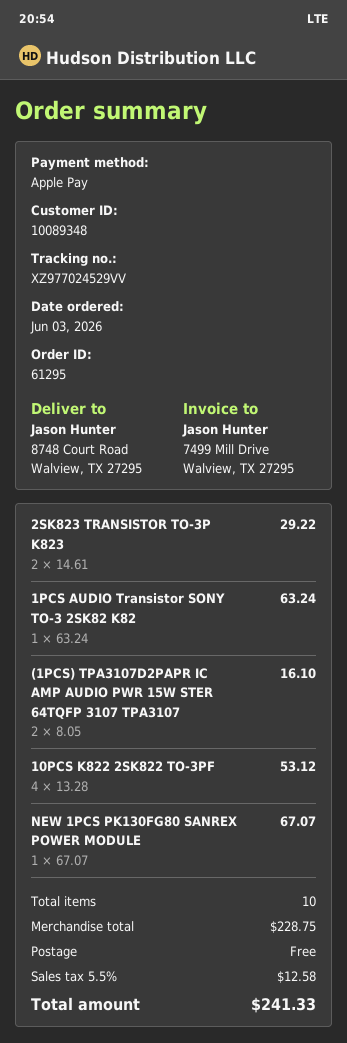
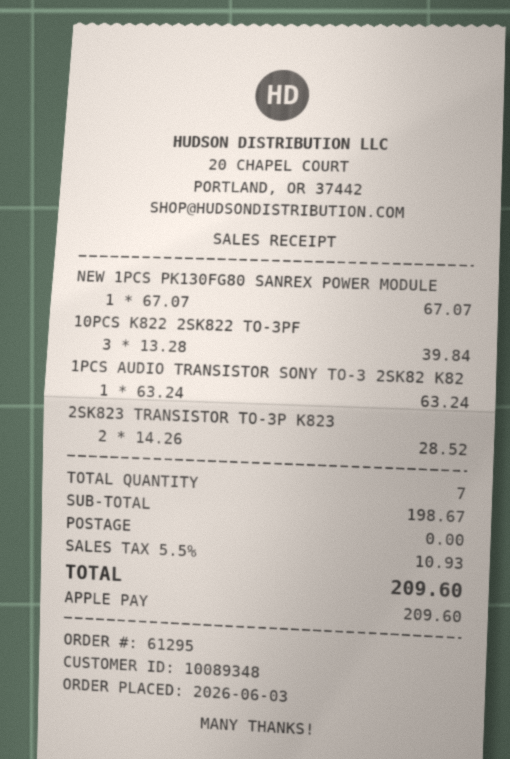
2SK823 TRANSISTOR TO-3P K823: 2 x 14.61 = 29.22 -> 2 x 14.26 = 28.52
(1PCS) TPA3107D2PAPR IC AMP AUDIO PWR 15W STER 64TQFP 3107 TPA3107: 2 x 8.05 = 16.10 -> none
10PCS K822 2SK822 TO-3PF: 4 x 13.28 = 53.12 -> 3 x 13.28 = 39.84
total quantity: 10 -> 7
subtotal: 228.75 -> 198.67
tax: 5.5% = 12.58 -> 5.5% = 10.93
total: 241.33 -> 209.60

